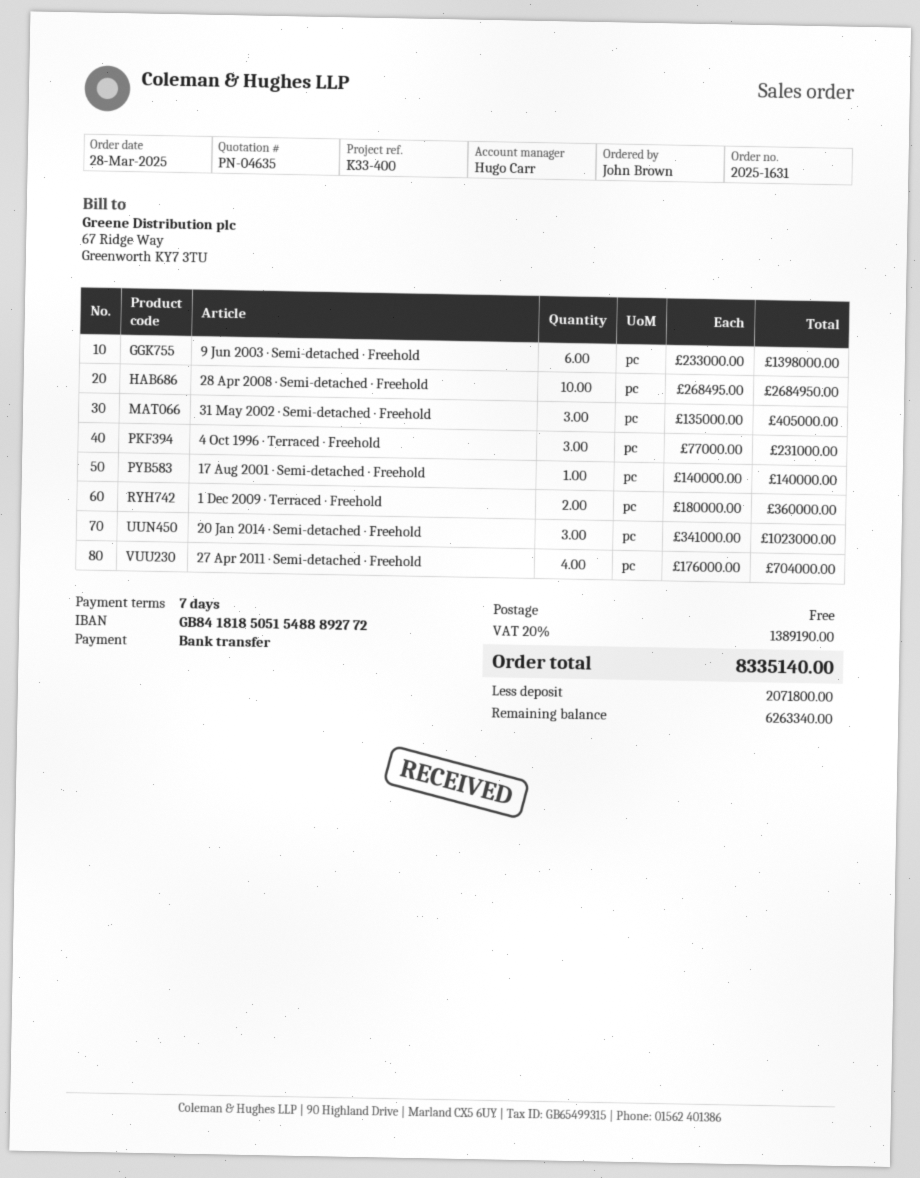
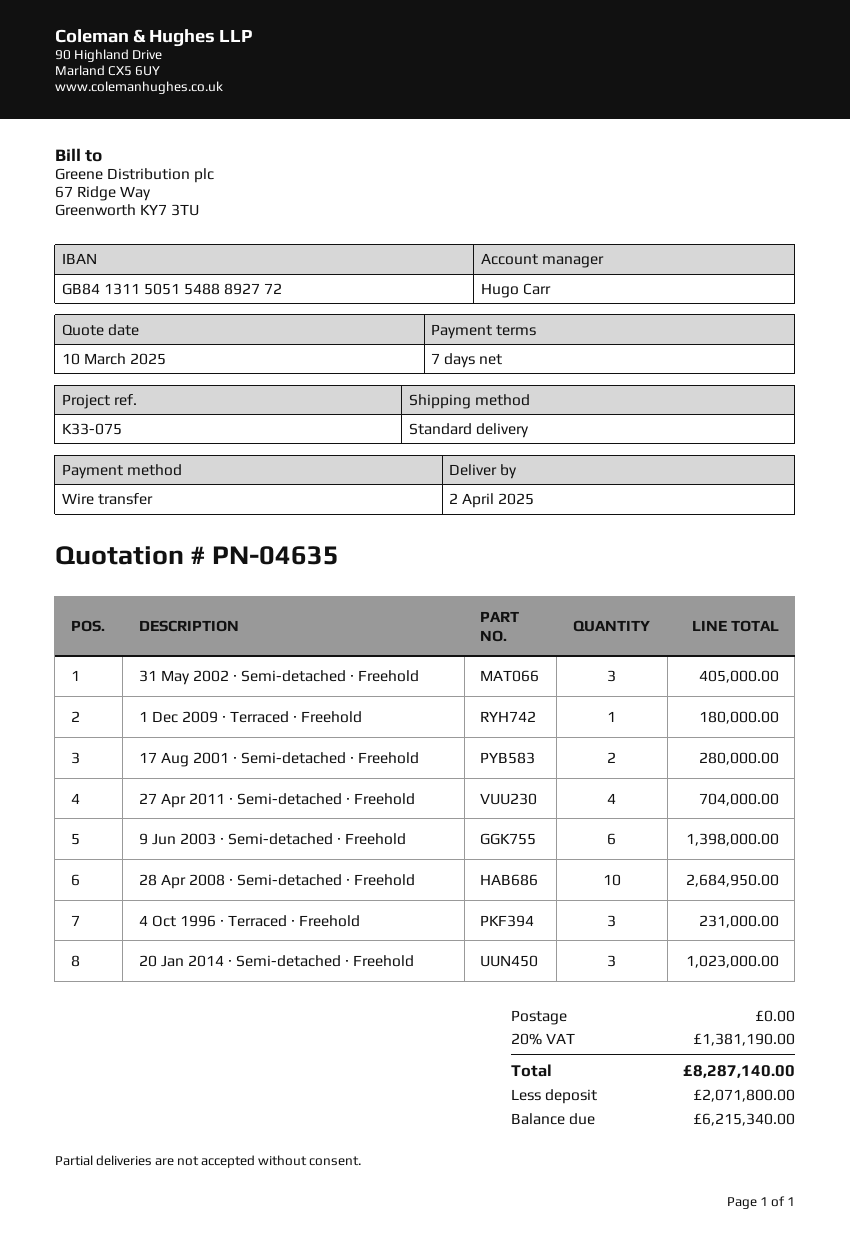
reference: K33-400 -> K33-075
bank account: GB84181850515488892772 -> GB84131150515488892772
17 Aug 2001 · Semi-detached · Freehold: 1 for 140000.00 -> 2 for 280000.00
1 Dec 2009 · Terraced · Freehold: 2 for 360000.00 -> 1 for 180000.00
tax: 20% = 1389190.00 -> 20% = 1381190.00
total: 8335140.00 -> 8287140.00
balance: 6263340.00 -> 6215340.00

